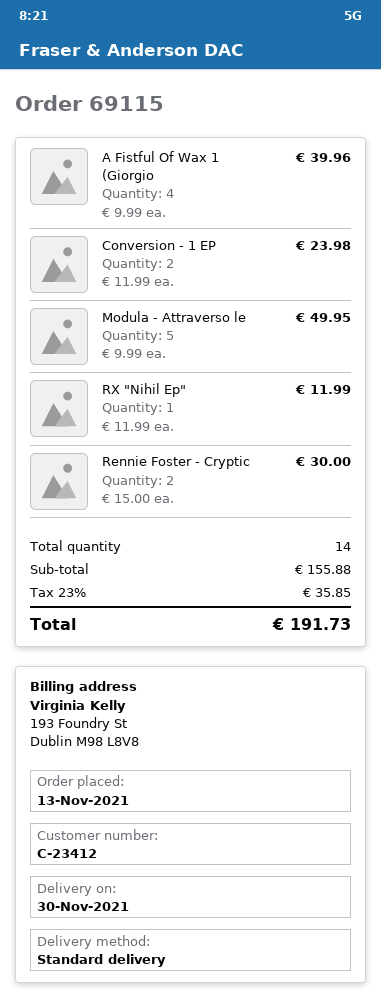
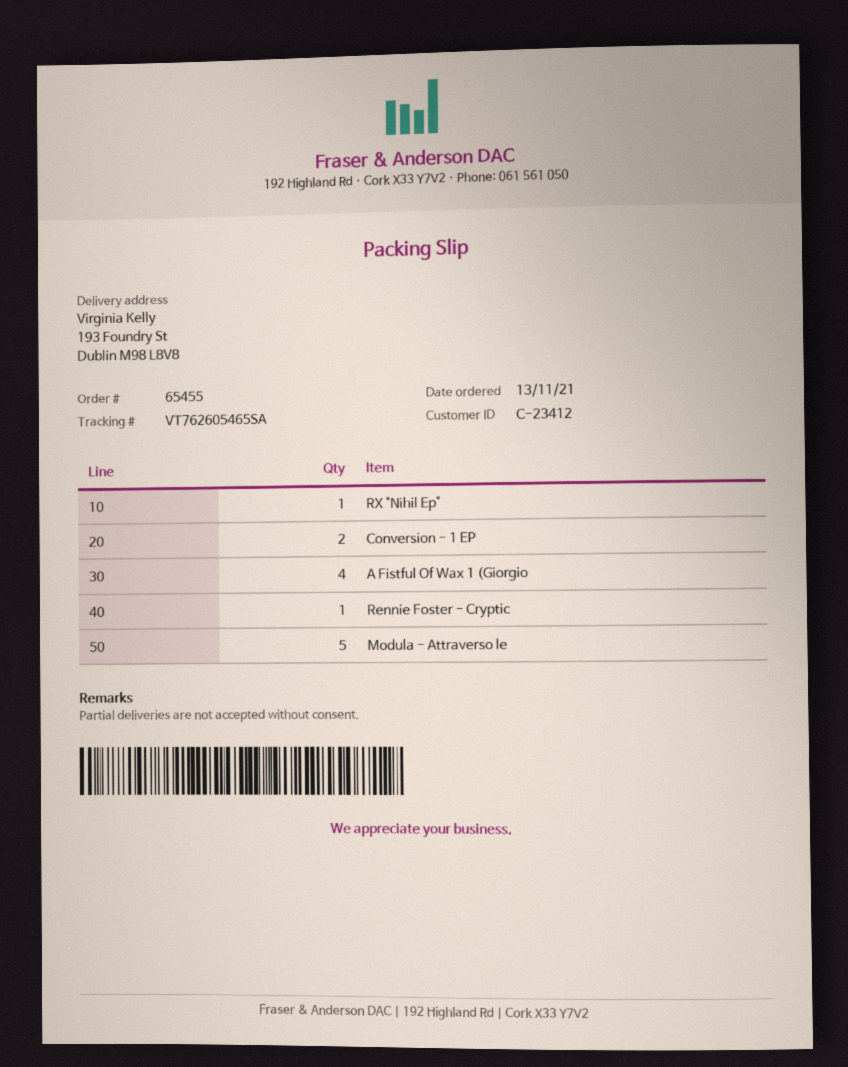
order number: 69115 -> 65455
Rennie Foster - Cryptic: 2 -> 1

